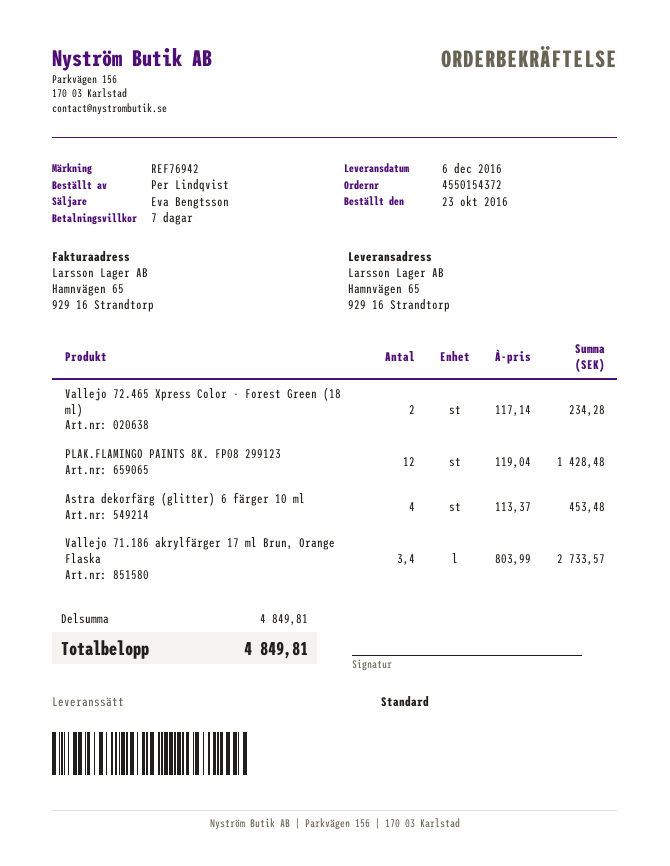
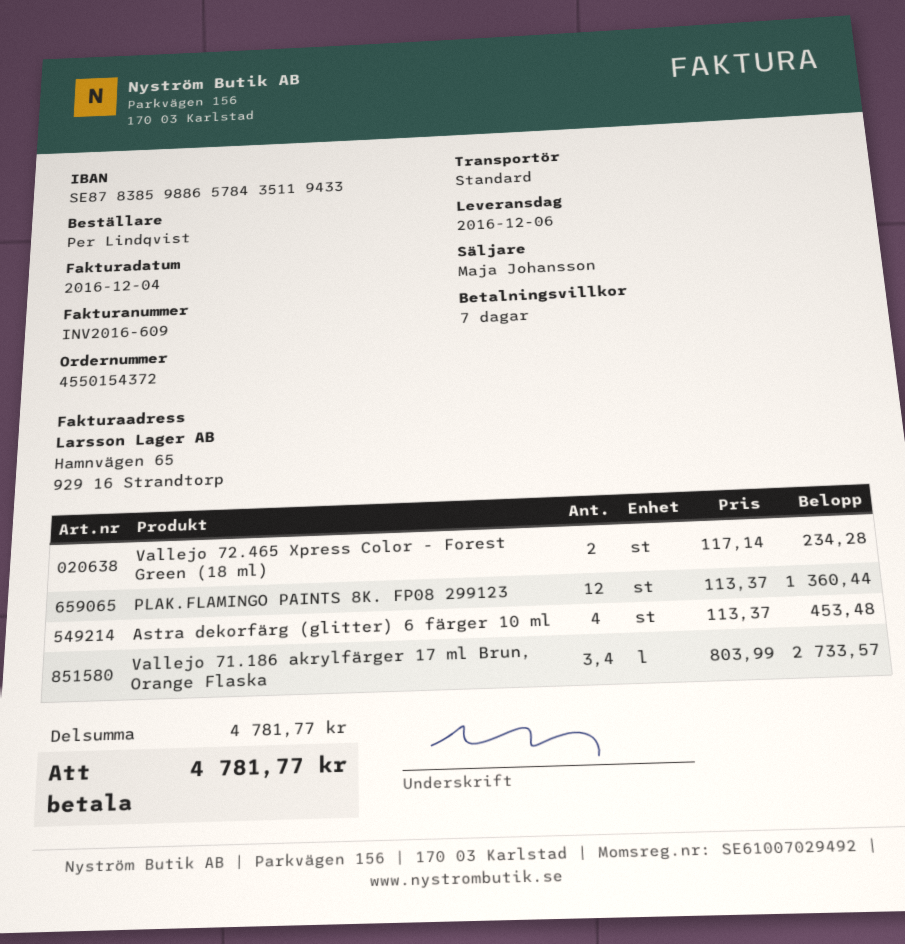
sales rep: Eva Bengtsson -> Maja Johansson
PLAK.FLAMINGO PAINTS 8K. FP08 299123: 12 x 119.04 = 1428.48 -> 12 x 113.37 = 1360.44
subtotal: 4849.81 -> 4781.77
total: 4849.81 -> 4781.77

